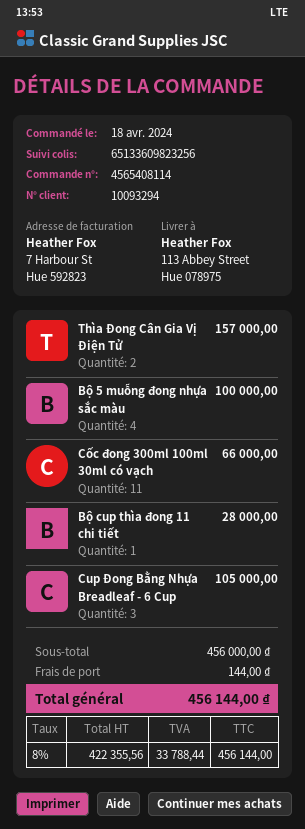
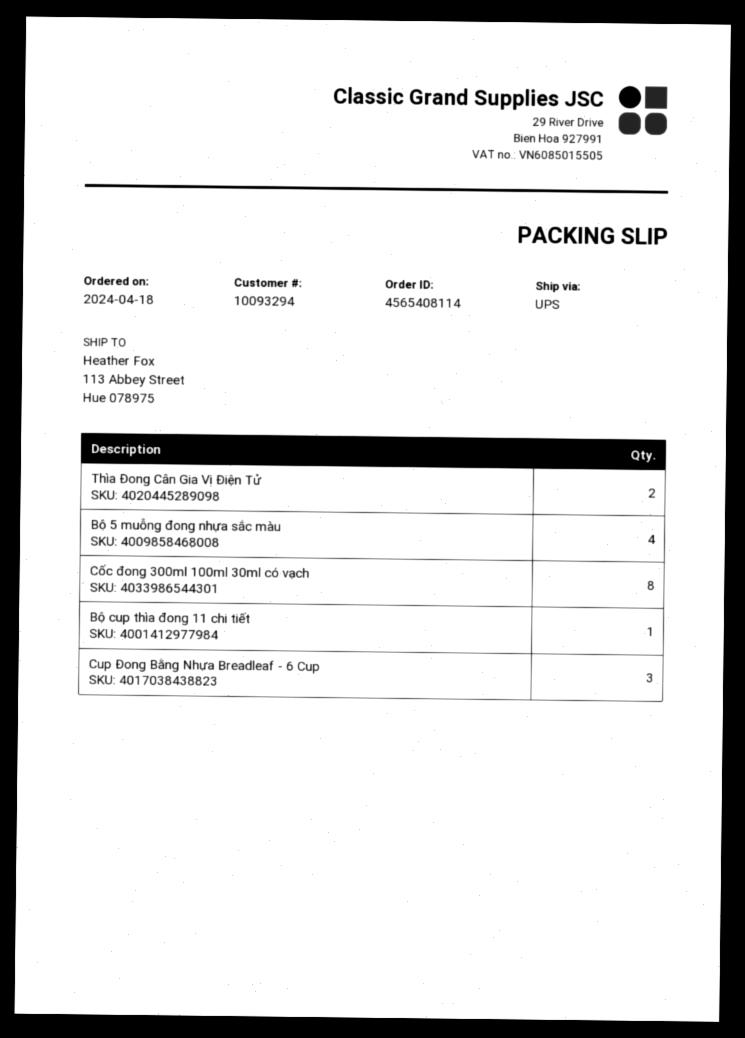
Cốc đong 300ml 100ml 30ml có vạch: 11 -> 8

